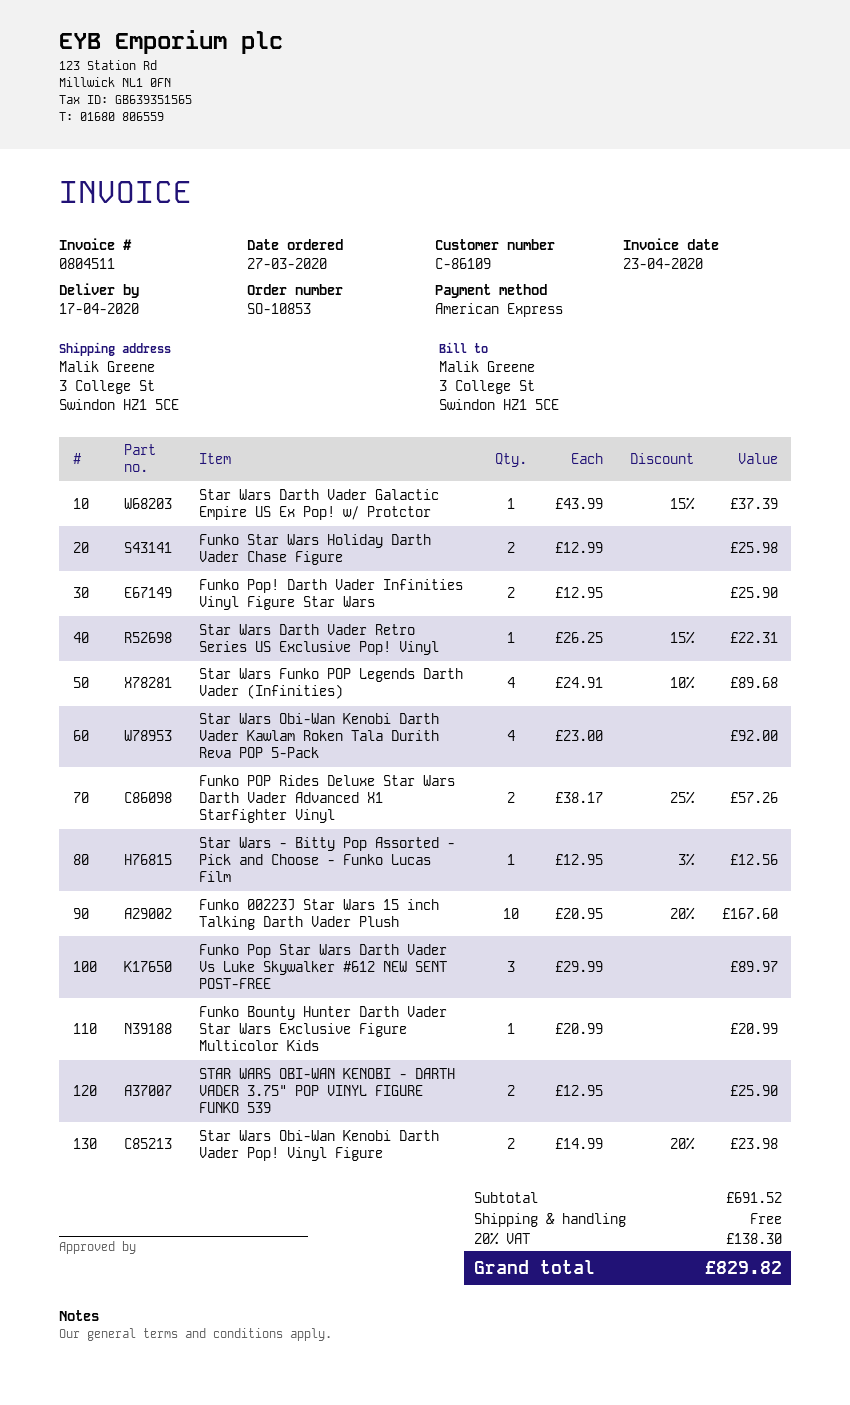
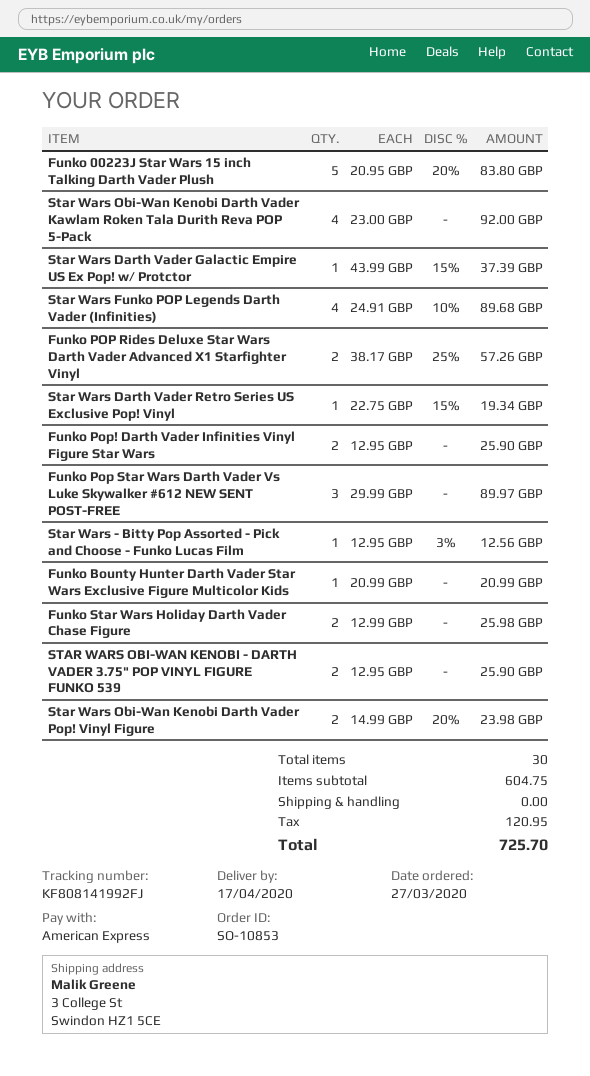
Star Wars Darth Vader Retro Series US Exclusive Pop! Vinyl: 1 x 26.25 - 15% = 22.31 -> 1 x 22.75 - 15% = 19.34
Funko 00223J Star Wars 15 inch Talking Darth Vader Plush: 10 x 20.95 - 20% = 167.60 -> 5 x 20.95 - 20% = 83.80
subtotal: 691.52 -> 604.75
tax: 138.30 -> 120.95
total: 829.82 -> 725.70

